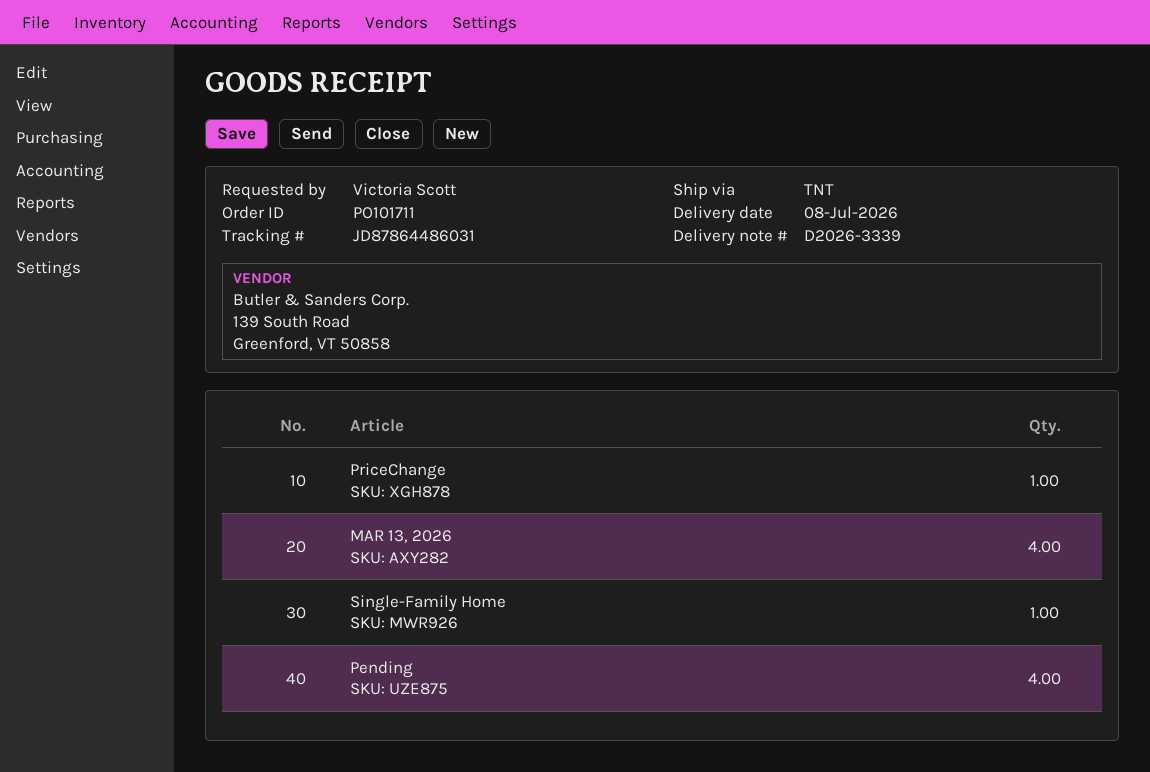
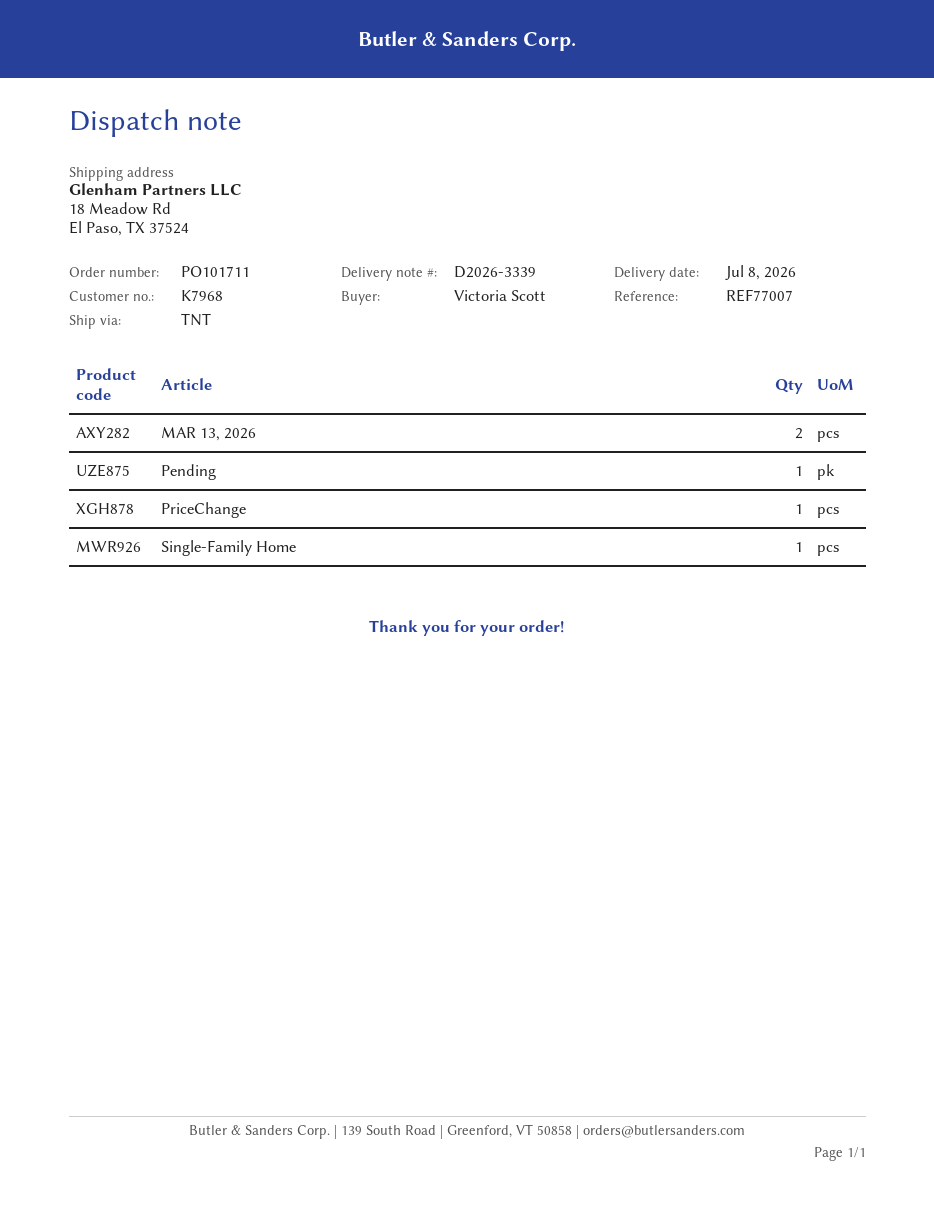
MAR 13, 2026: 4 -> 2
Pending: 4 -> 1

